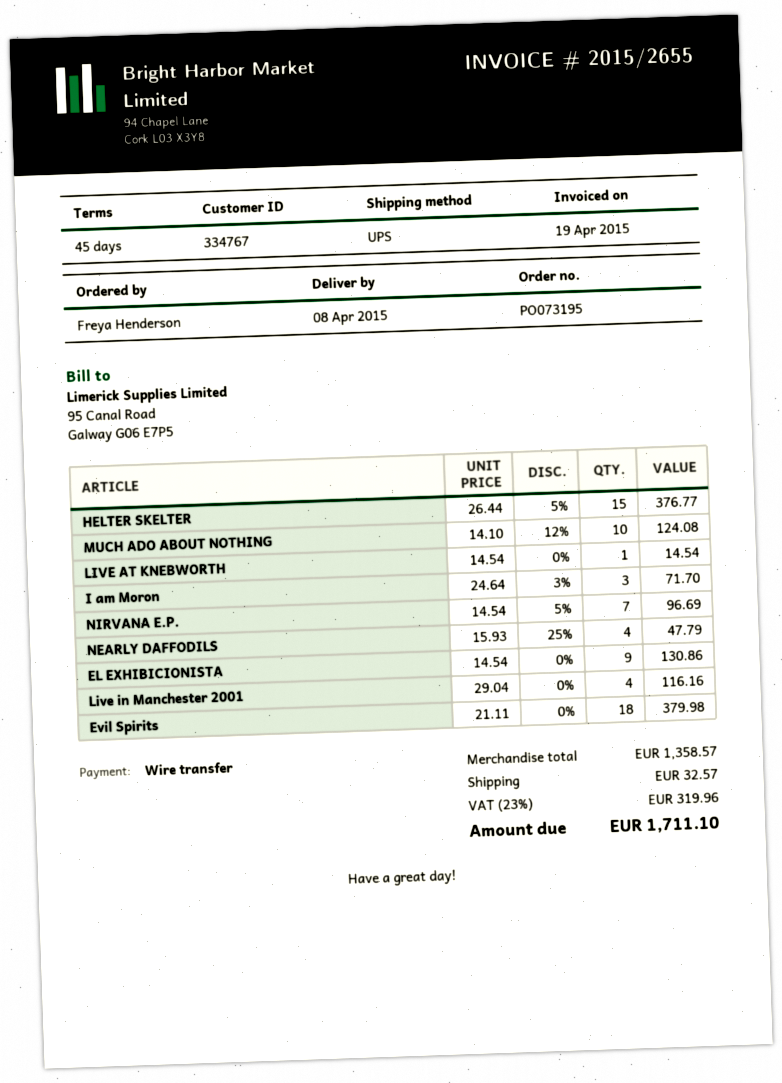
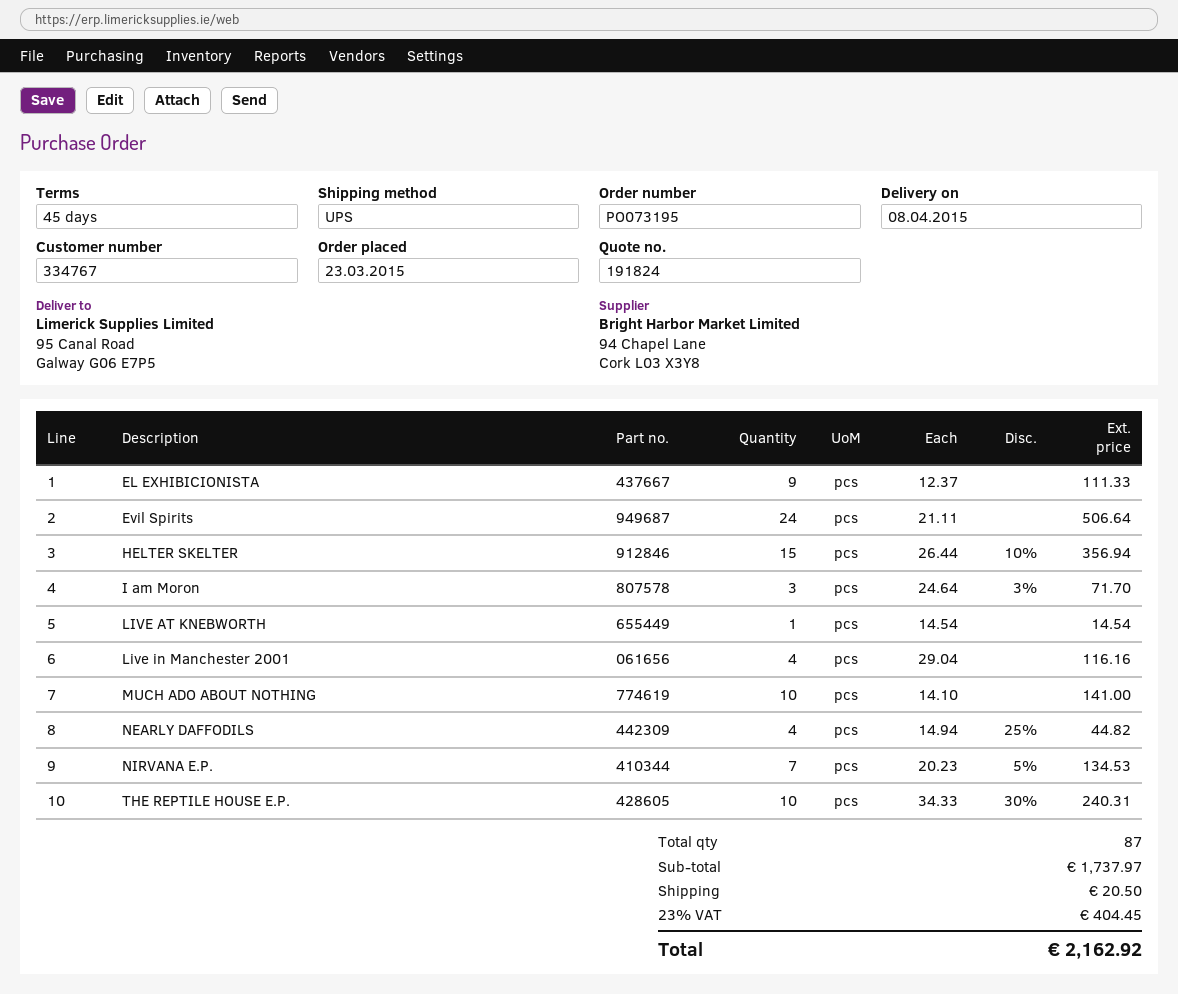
HELTER SKELTER: 15 x 26.44 - 5% = 376.77 -> 15 x 26.44 - 10% = 356.94
MUCH ADO ABOUT NOTHING: 10 x 14.10 - 12% = 124.08 -> 10 x 14.10 = 141.00
NIRVANA E.P.: 7 x 14.54 - 5% = 96.69 -> 7 x 20.23 - 5% = 134.53
NEARLY DAFFODILS: 4 x 15.93 - 25% = 47.79 -> 4 x 14.94 - 25% = 44.82
EL EXHIBICIONISTA: 9 x 14.54 = 130.86 -> 9 x 12.37 = 111.33
Evil Spirits: 18 x 21.11 = 379.98 -> 24 x 21.11 = 506.64
THE REPTILE HOUSE E.P.: none -> 10 x 34.33 - 30% = 240.31
subtotal: 1358.57 -> 1737.97
shipping: 32.57 -> 20.50
tax: 23% = 319.96 -> 23% = 404.45
total: 1711.10 -> 2162.92

